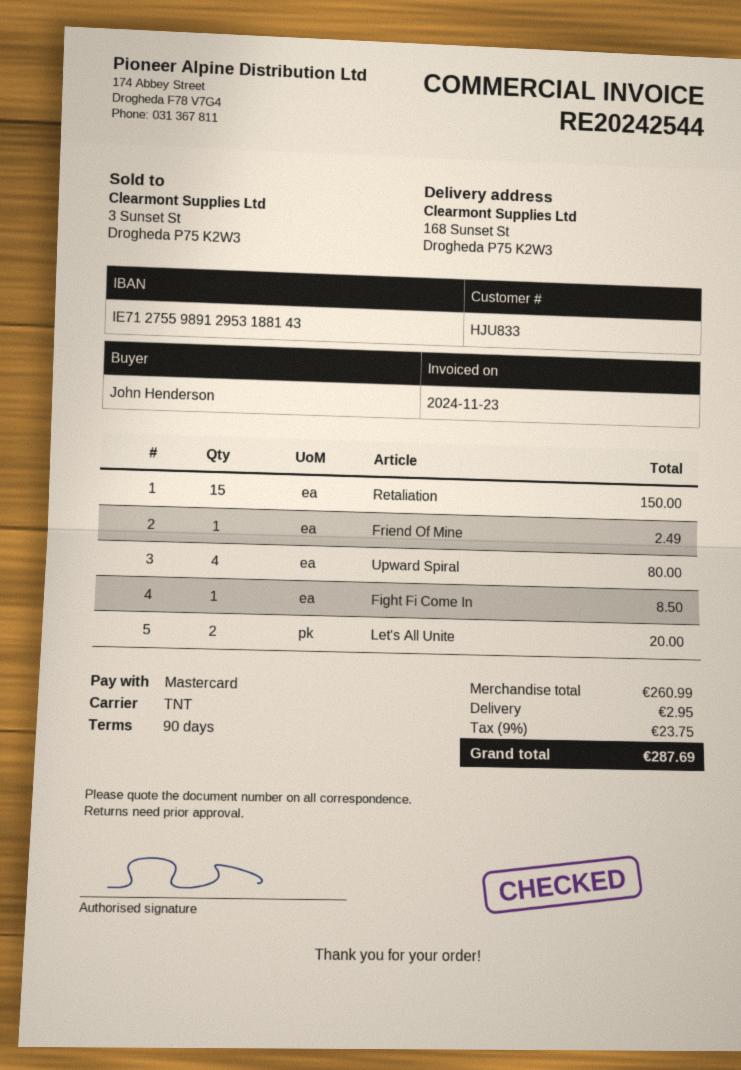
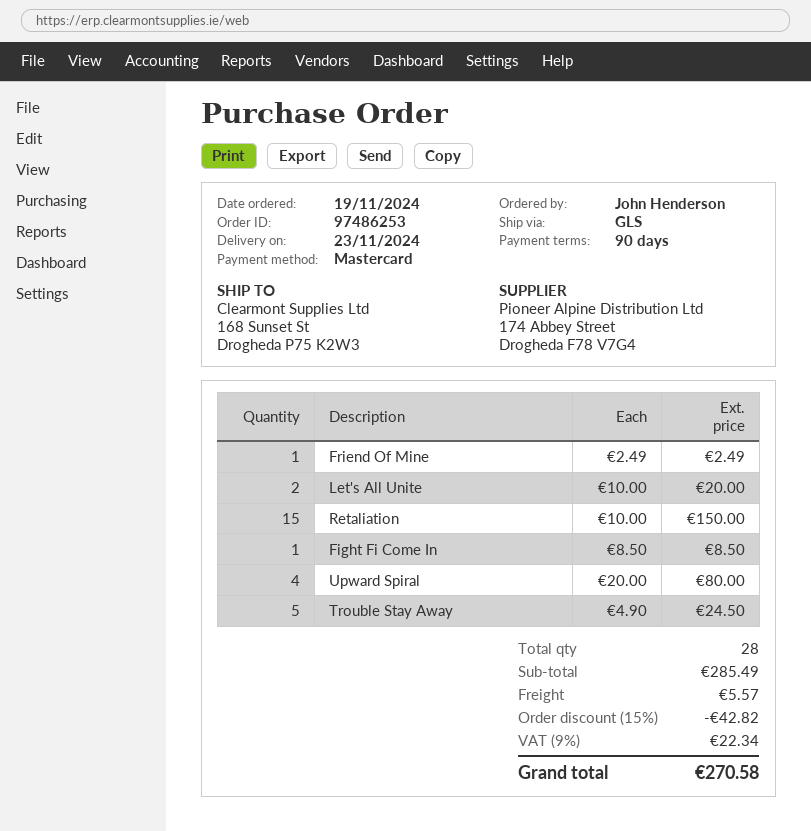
shipping method: TNT -> GLS
Trouble Stay Away: none -> 5 for 24.50
subtotal: 260.99 -> 285.49
discount: none -> 15% = 42.82
shipping: 2.95 -> 5.57
tax: 9% = 23.75 -> 9% = 22.34
total: 287.69 -> 270.58

